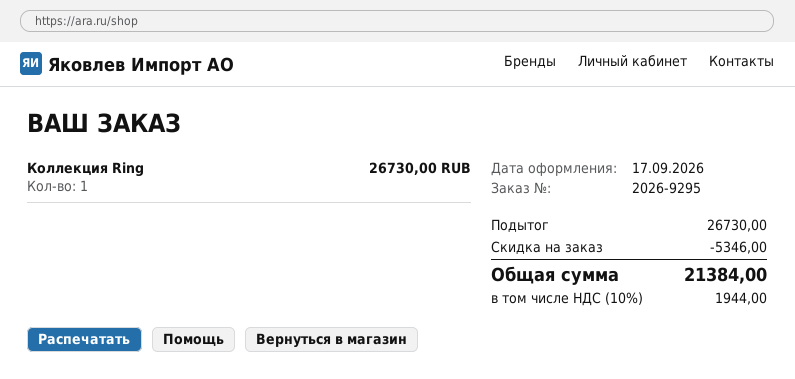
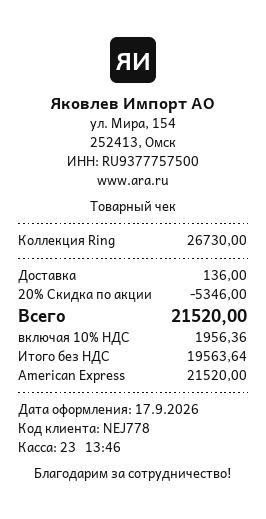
shipping: none -> 136.00
tax: 10% = 1944.00 -> 10% = 1956.36
total: 21384.00 -> 21520.00

